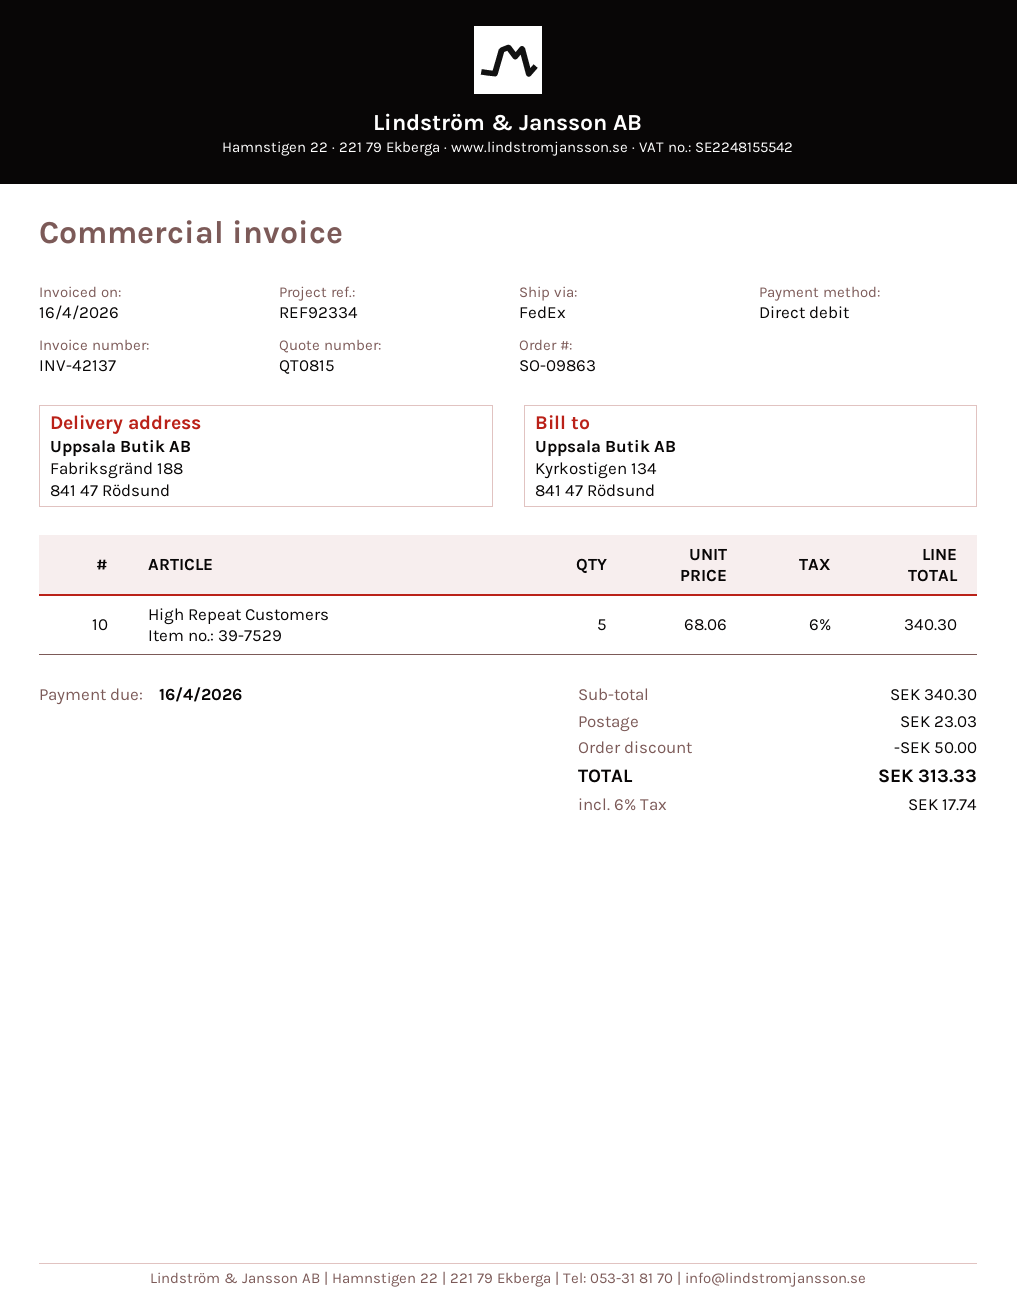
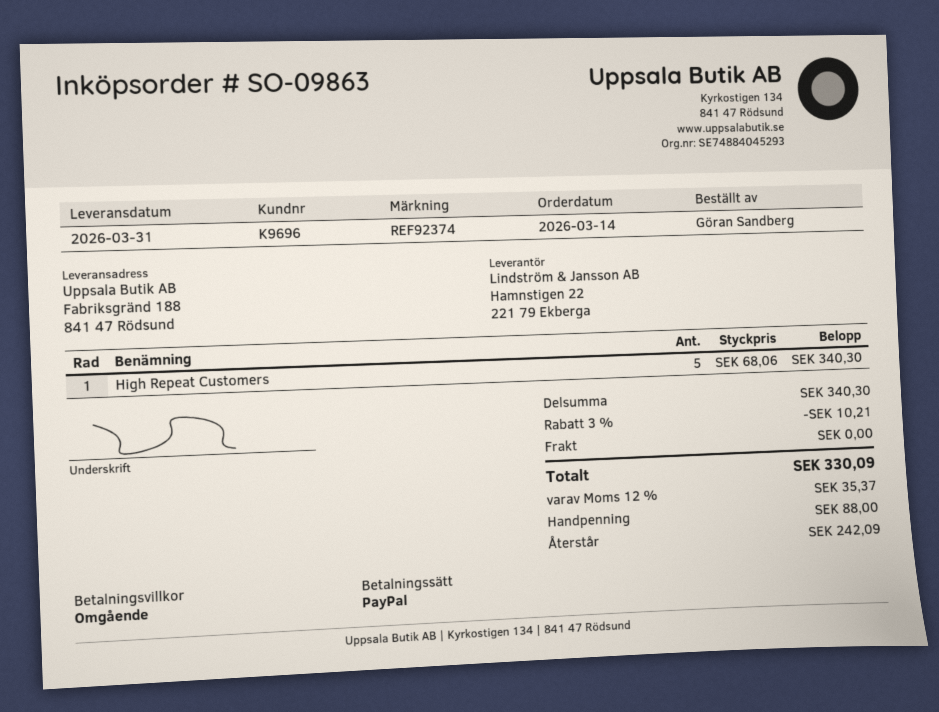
reference: REF92334 -> REF92374
payment method: direct debit -> PayPal
discount: 50.00 -> 10.21
shipping: 23.03 -> 0.00
tax: 6% = 17.74 -> 12% = 35.37
total: 313.33 -> 330.09

